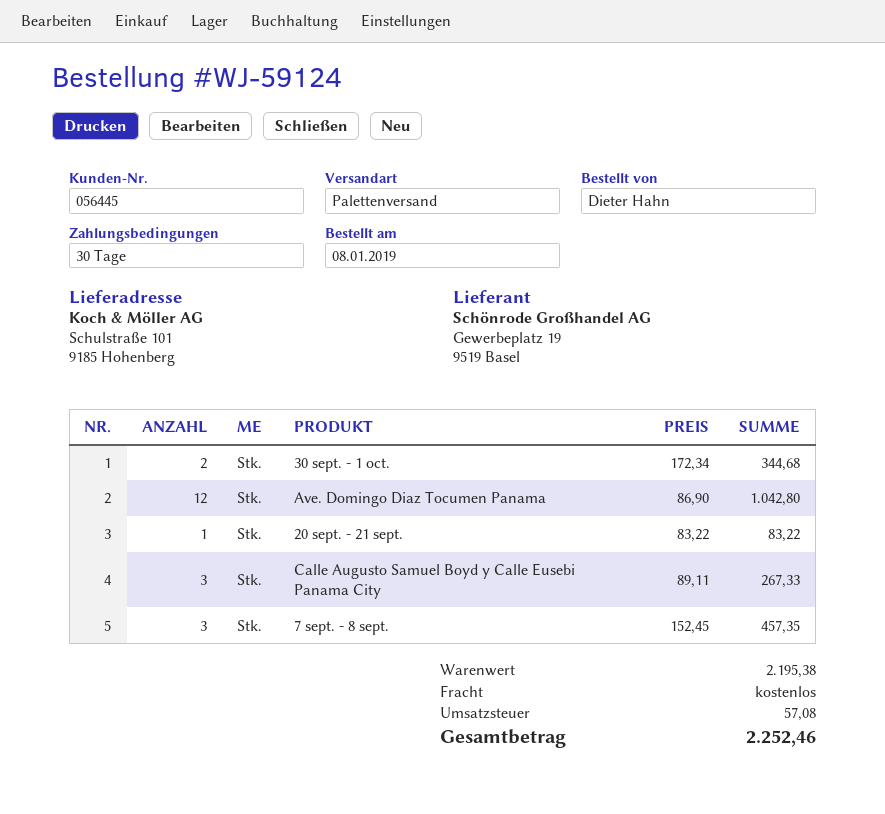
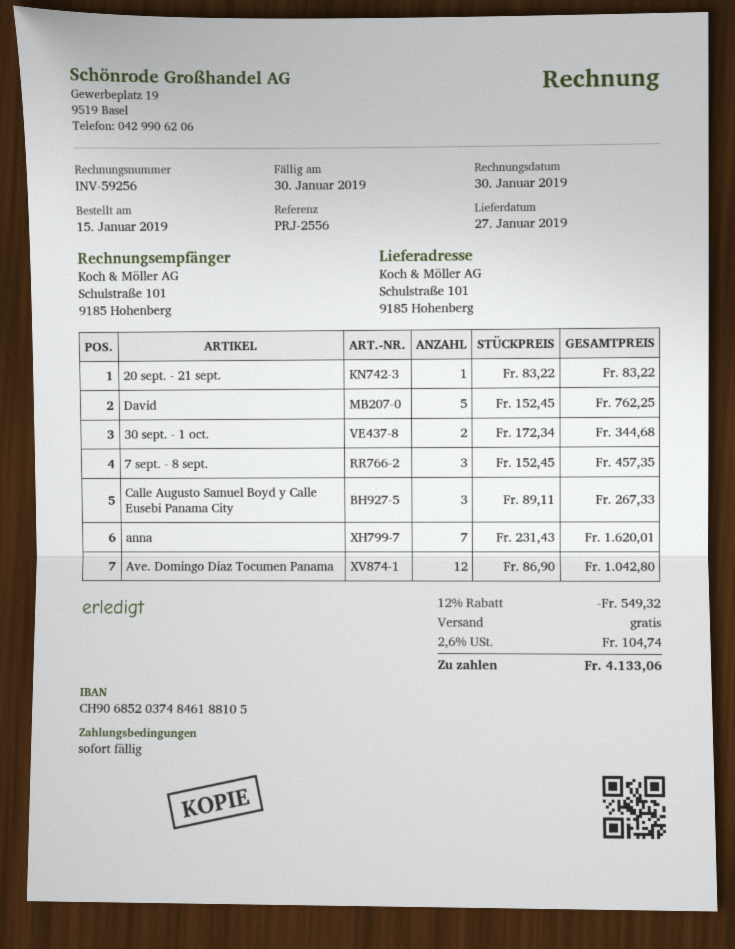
order date: 2019-01-08 -> 2019-01-15
payment terms: 30 days -> on receipt
David: none -> 5 x 152.45 = 762.25
anna: none -> 7 x 231.43 = 1620.01
discount: none -> 12% = 549.32
tax: 57.08 -> 104.74
total: 2252.46 -> 4133.06

